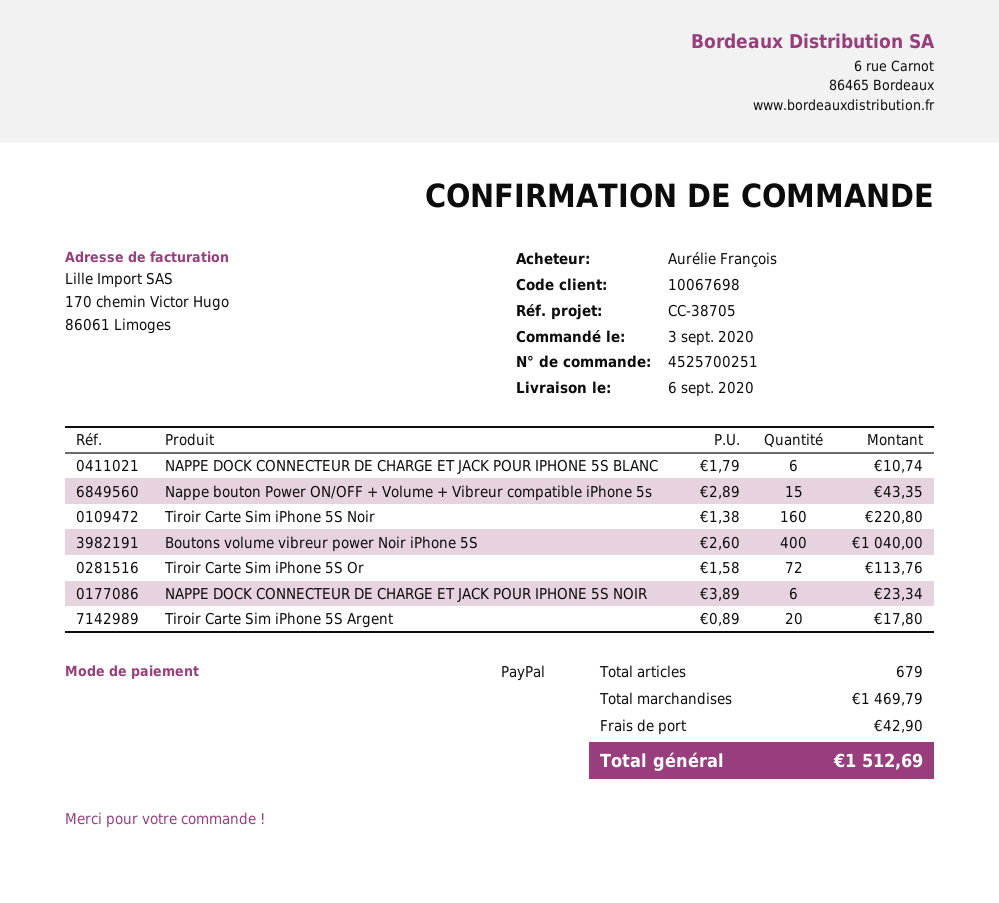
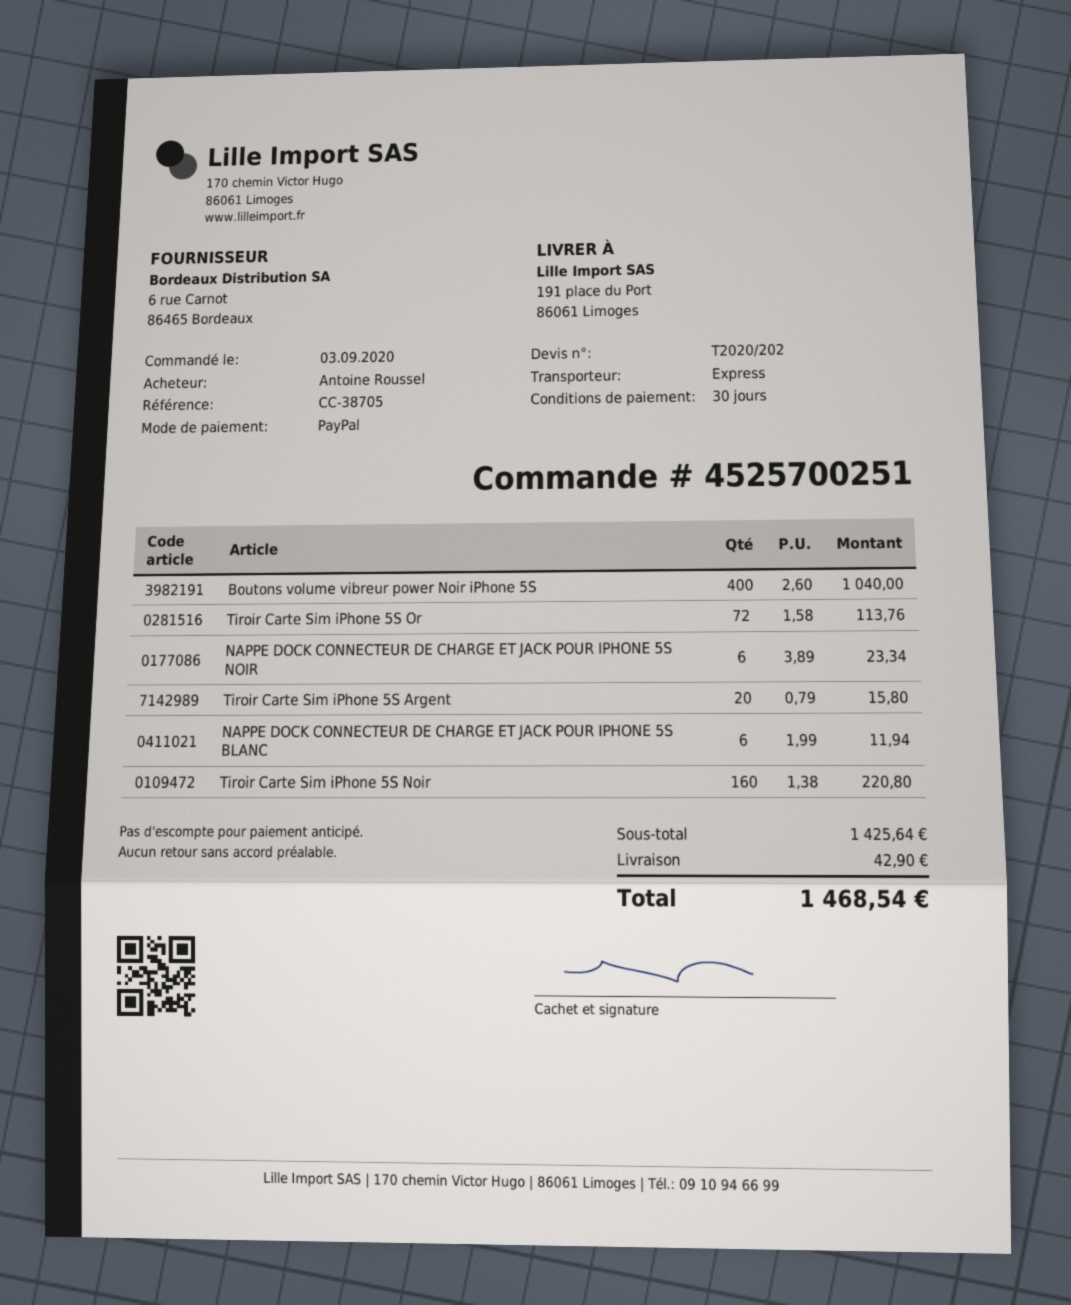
ordered by: Aurélie François -> Antoine Roussel
NAPPE DOCK CONNECTEUR DE CHARGE ET JACK POUR IPHONE 5S BLANC: 6 x 1.79 = 10.74 -> 6 x 1.99 = 11.94
Nappe bouton Power ON/OFF + Volume + Vibreur compatible iPhone 5s: 15 x 2.89 = 43.35 -> none
Tiroir Carte Sim iPhone 5S Argent: 20 x 0.89 = 17.80 -> 20 x 0.79 = 15.80
subtotal: 1469.79 -> 1425.64
total: 1512.69 -> 1468.54

